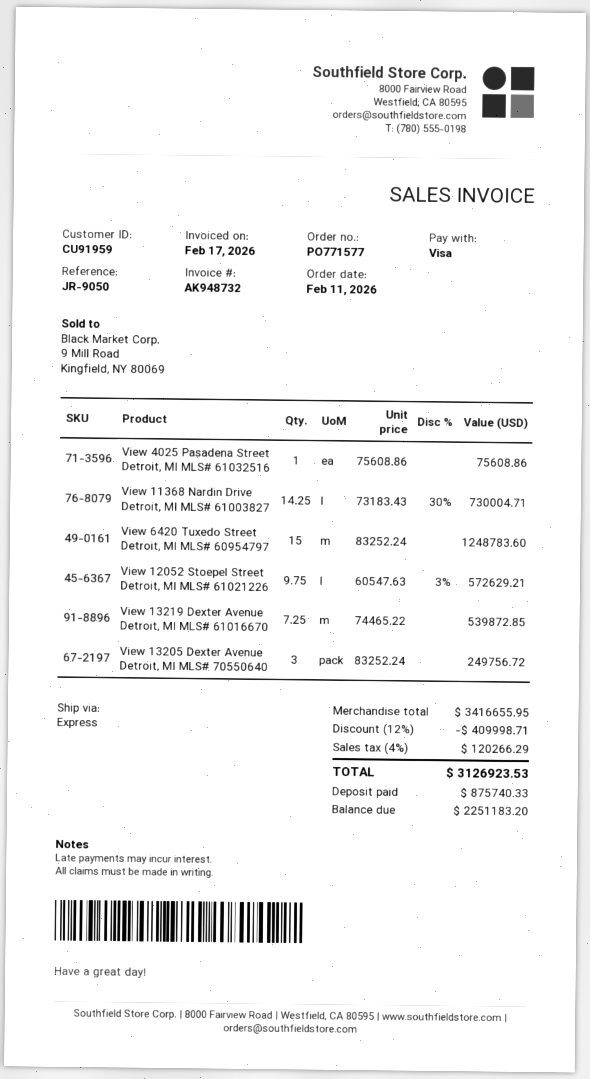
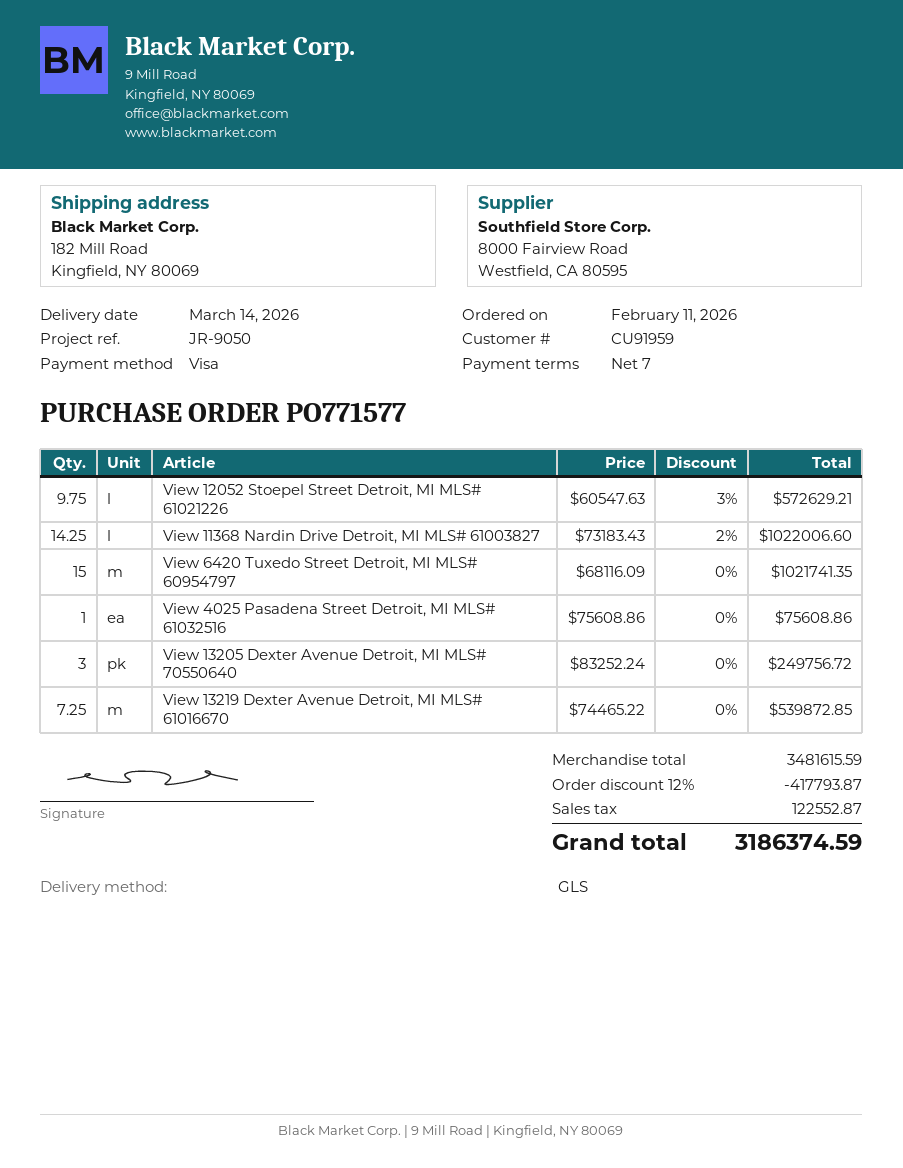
shipping method: express -> GLS
View 11368 Nardin Drive Detroit, MI MLS# 61003827: 14.25 x 73183.43 - 30% = 730004.71 -> 14.25 x 73183.43 - 2% = 1022006.60
View 6420 Tuxedo Street Detroit, MI MLS# 60954797: 15 x 83252.24 = 1248783.60 -> 15 x 68116.09 = 1021741.35
subtotal: 3416655.95 -> 3481615.59
discount: 12% = 409998.71 -> 12% = 417793.87
tax: 120266.29 -> 122552.87
total: 3126923.53 -> 3186374.59

